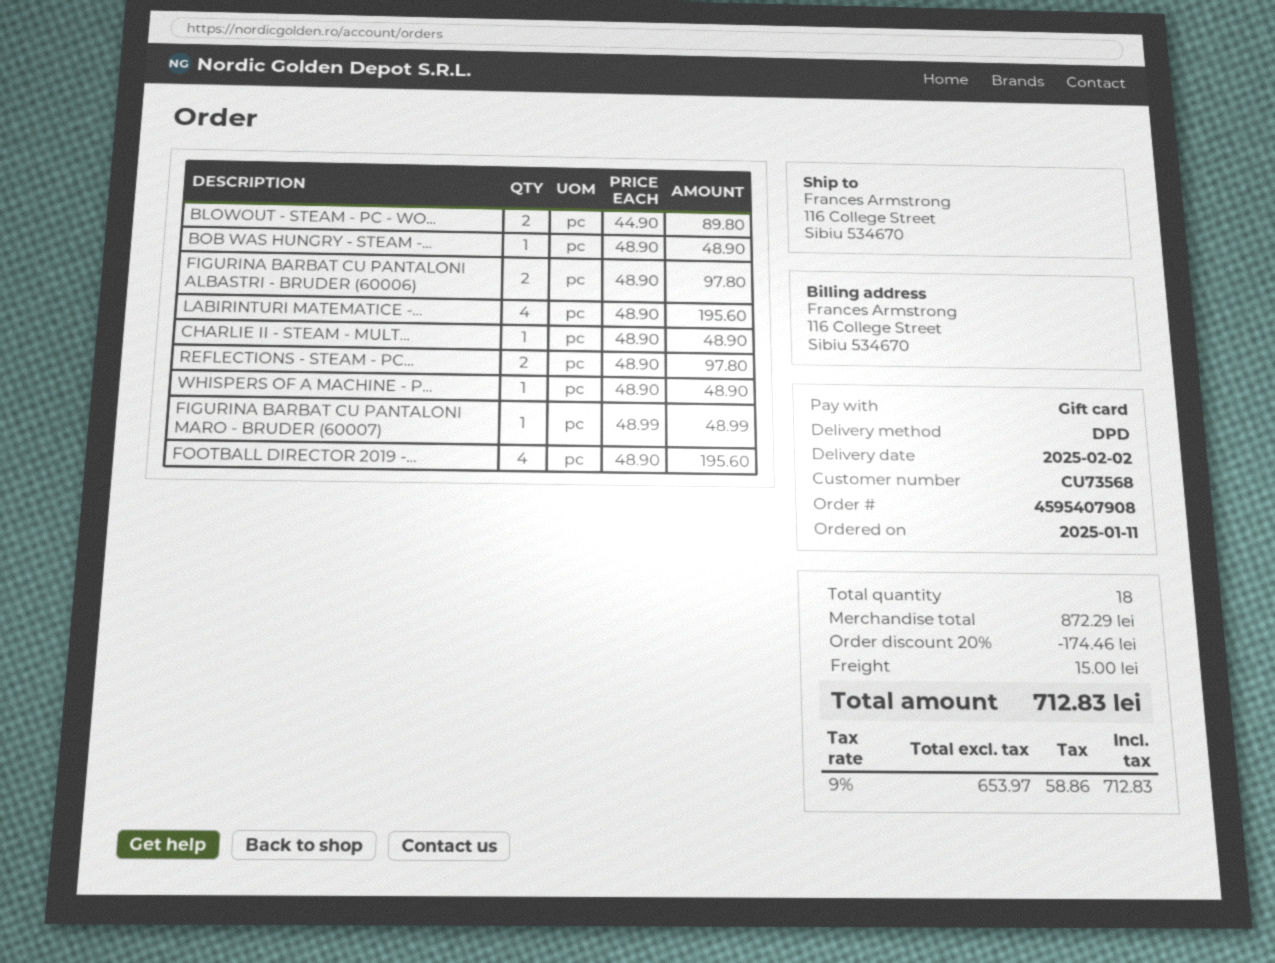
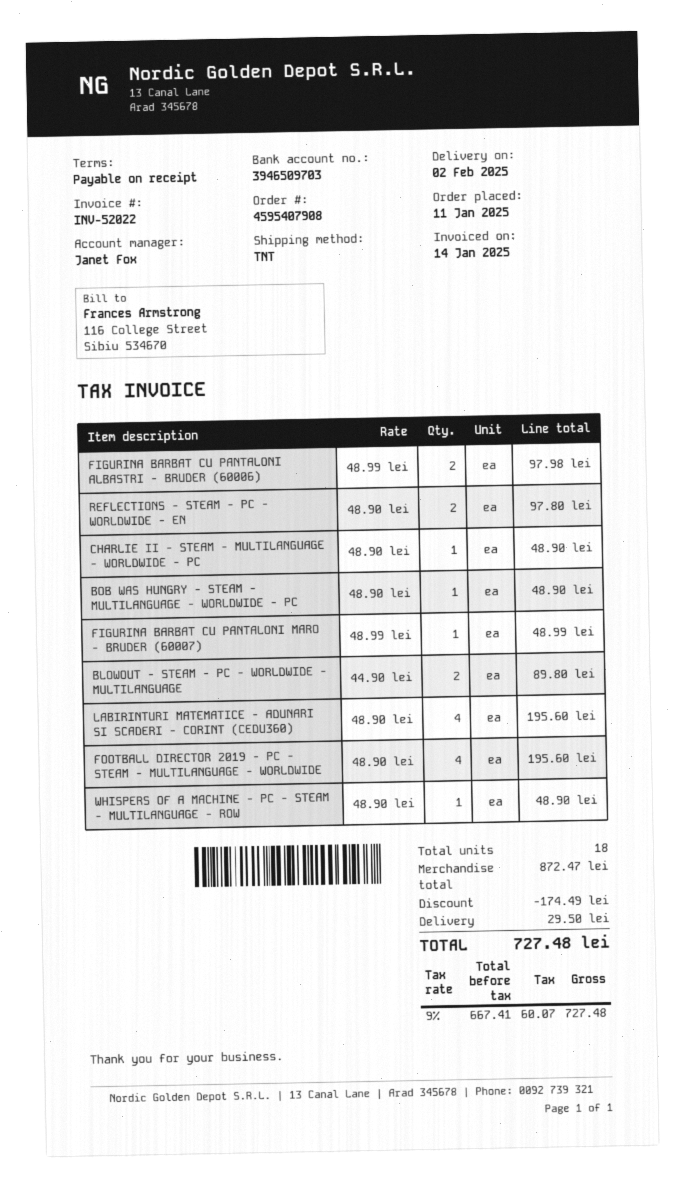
shipping method: DPD -> TNT
FIGURINA BARBAT CU PANTALONI ALBASTRI - BRUDER (60006): 2 x 48.90 = 97.80 -> 2 x 48.99 = 97.98
subtotal: 872.29 -> 872.47
discount: 174.46 -> 174.49
shipping: 15.00 -> 29.50
net: 653.97 -> 667.41
tax: 9% = 58.86 -> 9% = 60.07
total: 712.83 -> 727.48

